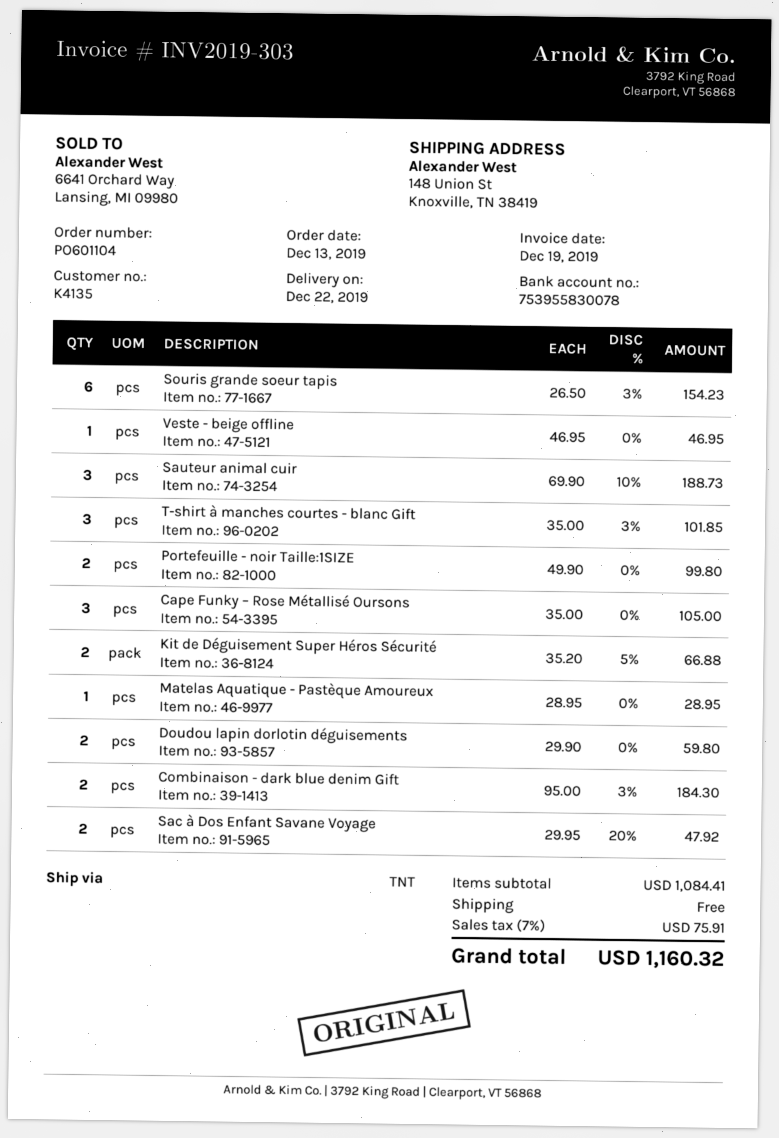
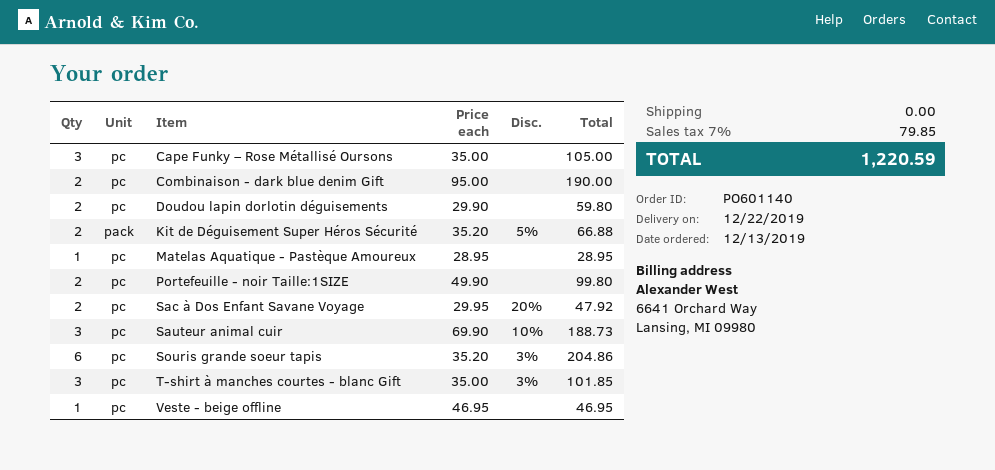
order number: PO601104 -> PO601140
Souris grande soeur tapis: 6 x 26.50 - 3% = 154.23 -> 6 x 35.20 - 3% = 204.86
Combinaison - dark blue denim Gift: 2 x 95.00 - 3% = 184.30 -> 2 x 95.00 = 190.00
tax: 7% = 75.91 -> 7% = 79.85
total: 1160.32 -> 1220.59

